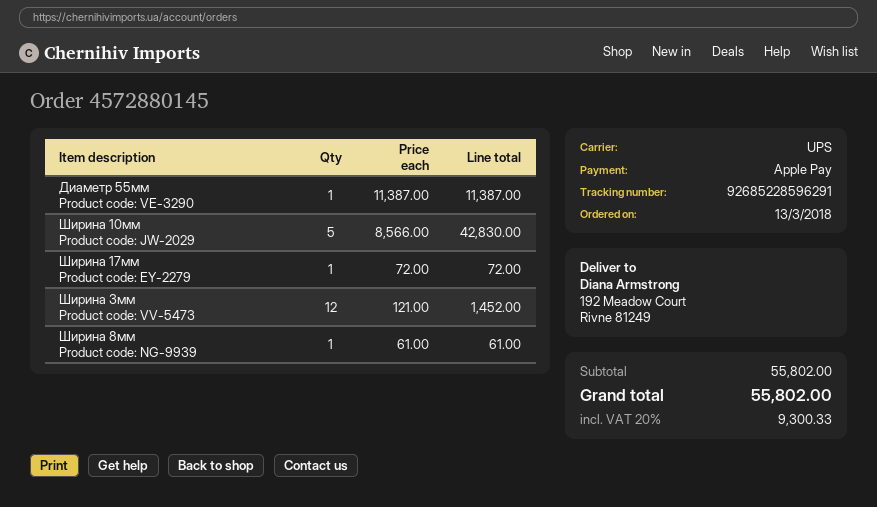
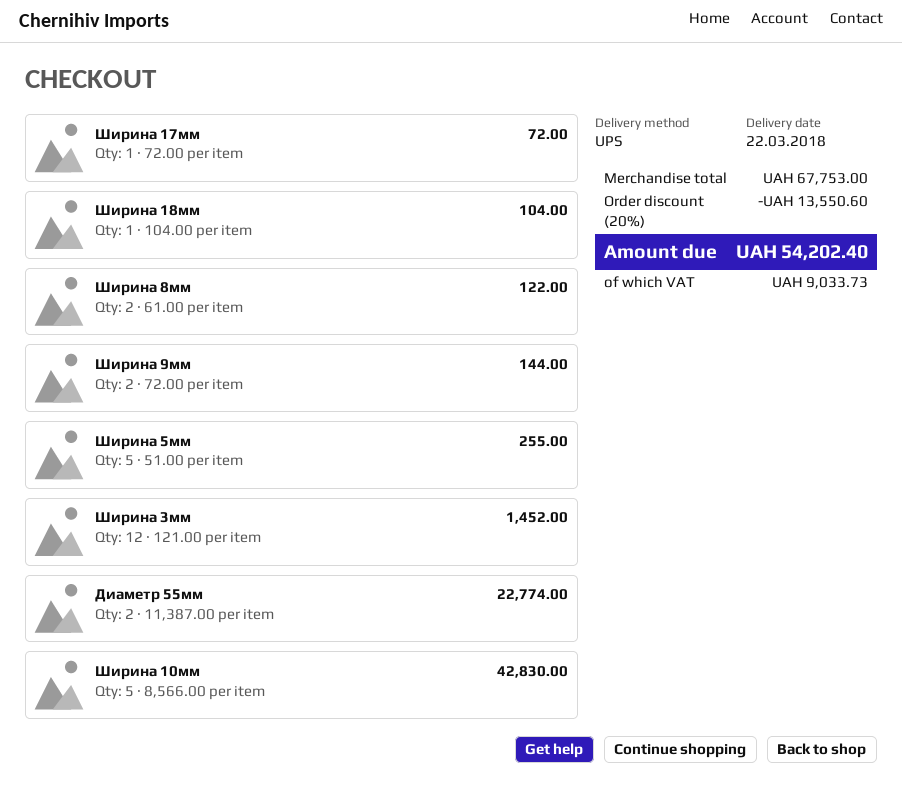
Диаметр 55мм: 1 x 11387.00 = 11387.00 -> 2 x 11387.00 = 22774.00
Ширина 8мм: 1 x 61.00 = 61.00 -> 2 x 61.00 = 122.00
Ширина 18мм: none -> 1 x 104.00 = 104.00
Ширина 9мм: none -> 2 x 72.00 = 144.00
Ширина 5мм: none -> 5 x 51.00 = 255.00
subtotal: 55802.00 -> 67753.00
discount: none -> 20% = 13550.60
tax: 9300.33 -> 9033.73
total: 55802.00 -> 54202.40

